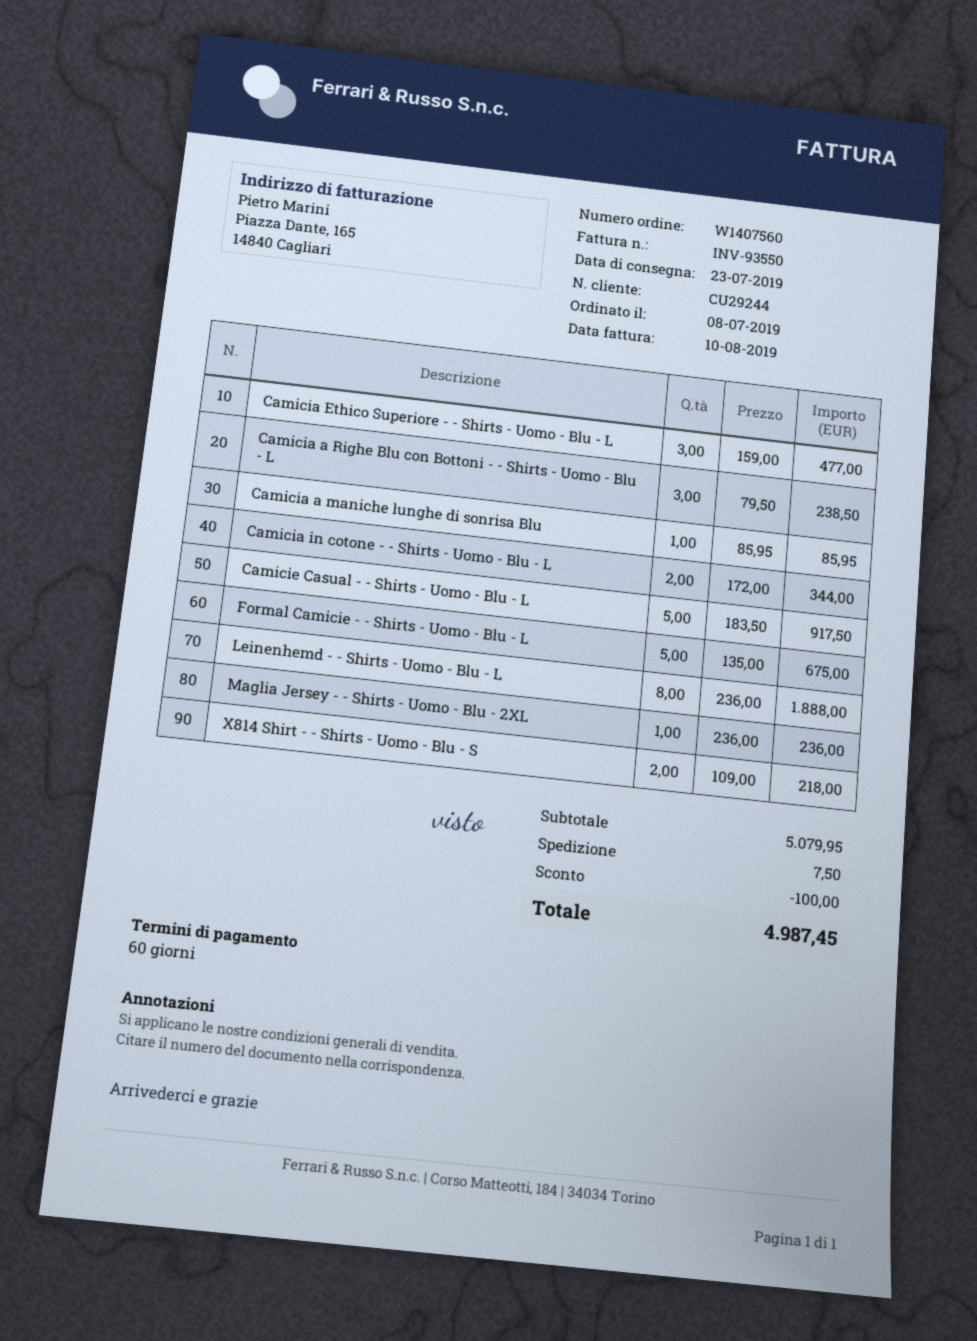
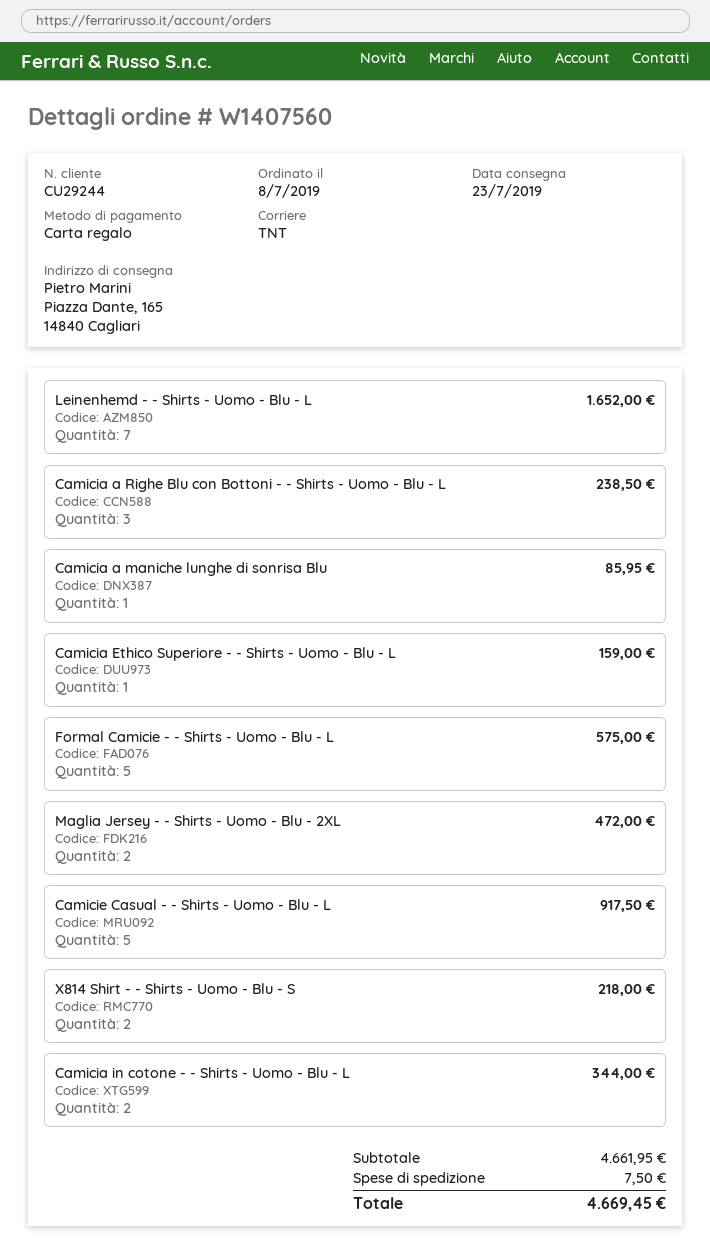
Camicia Ethico Superiore - - Shirts - Uomo - Blu - L: 3 for 477.00 -> 1 for 159.00
Formal Camicie - - Shirts - Uomo - Blu - L: 5 for 675.00 -> 5 for 575.00
Leinenhemd - - Shirts - Uomo - Blu - L: 8 for 1888.00 -> 7 for 1652.00
Maglia Jersey - - Shirts - Uomo - Blu - 2XL: 1 for 236.00 -> 2 for 472.00
subtotal: 5079.95 -> 4661.95
discount: 100.00 -> none
total: 4987.45 -> 4669.45

